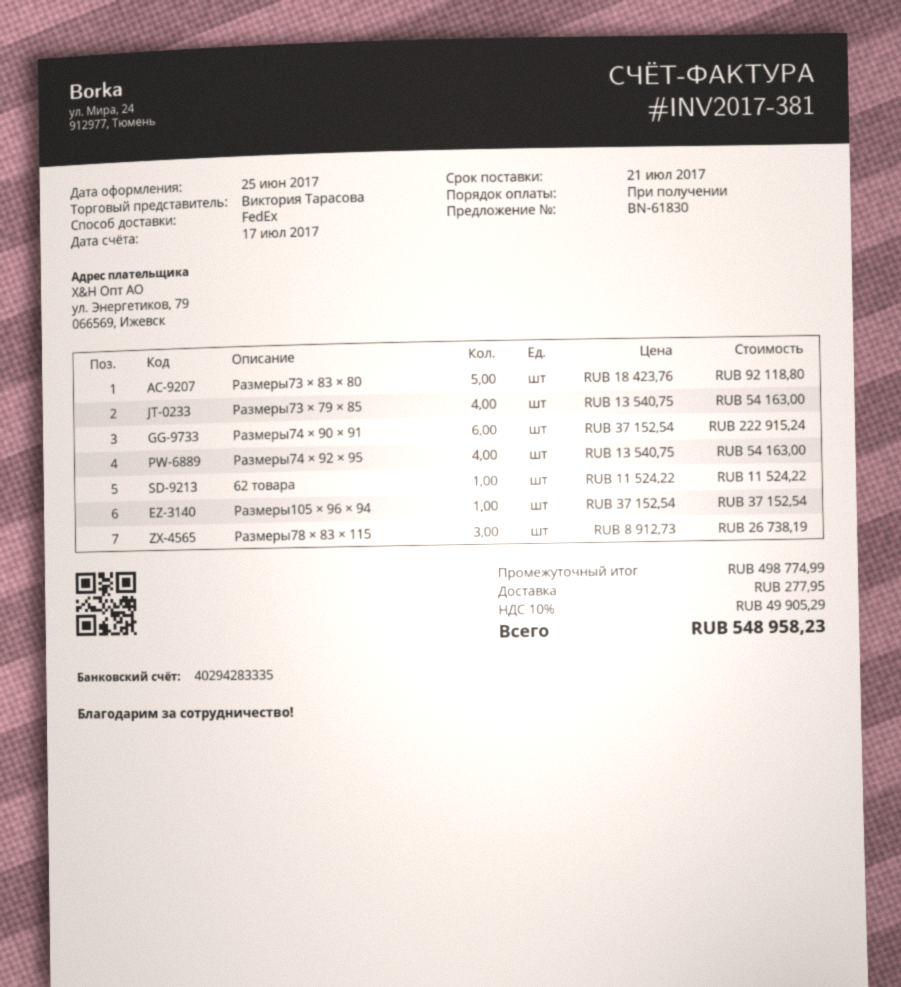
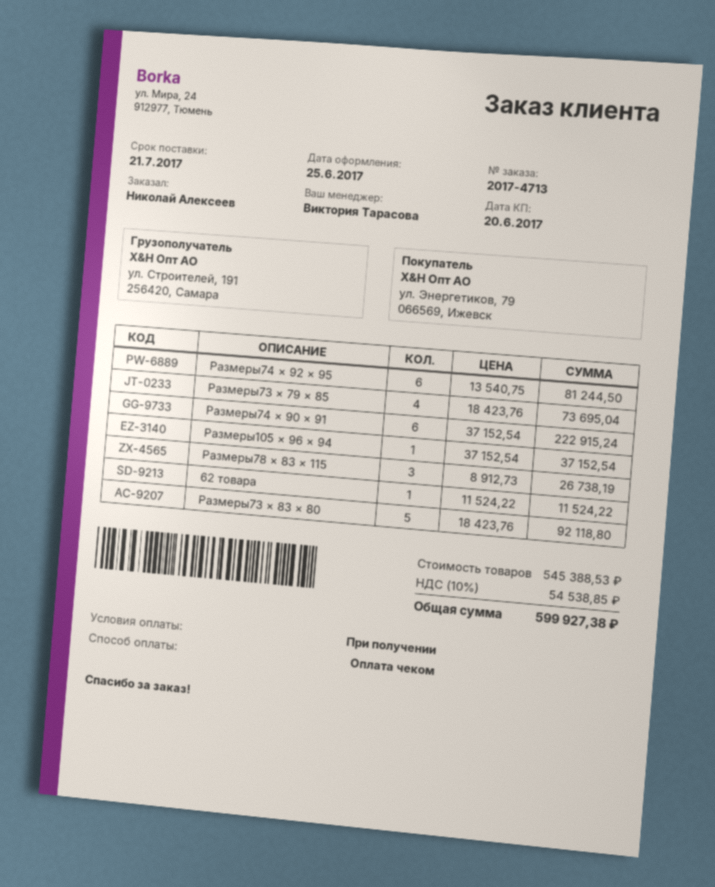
Размеры73 × 79 × 85: 4 x 13540.75 = 54163.00 -> 4 x 18423.76 = 73695.04
Размеры74 × 92 × 95: 4 x 13540.75 = 54163.00 -> 6 x 13540.75 = 81244.50
subtotal: 498774.99 -> 545388.53
shipping: 277.95 -> none
tax: 10% = 49905.29 -> 10% = 54538.85
total: 548958.23 -> 599927.38

